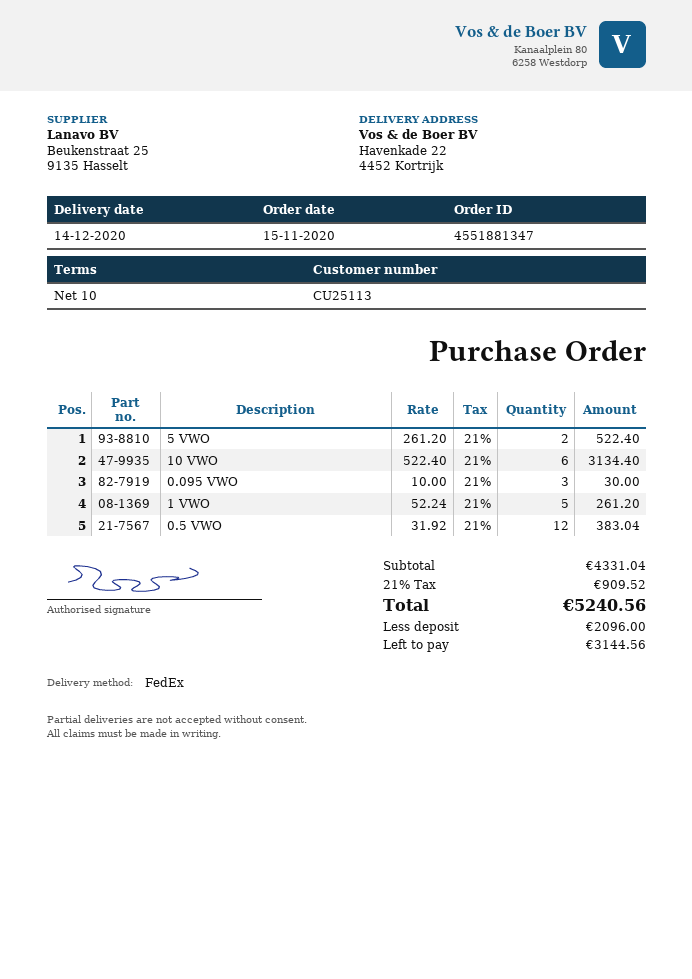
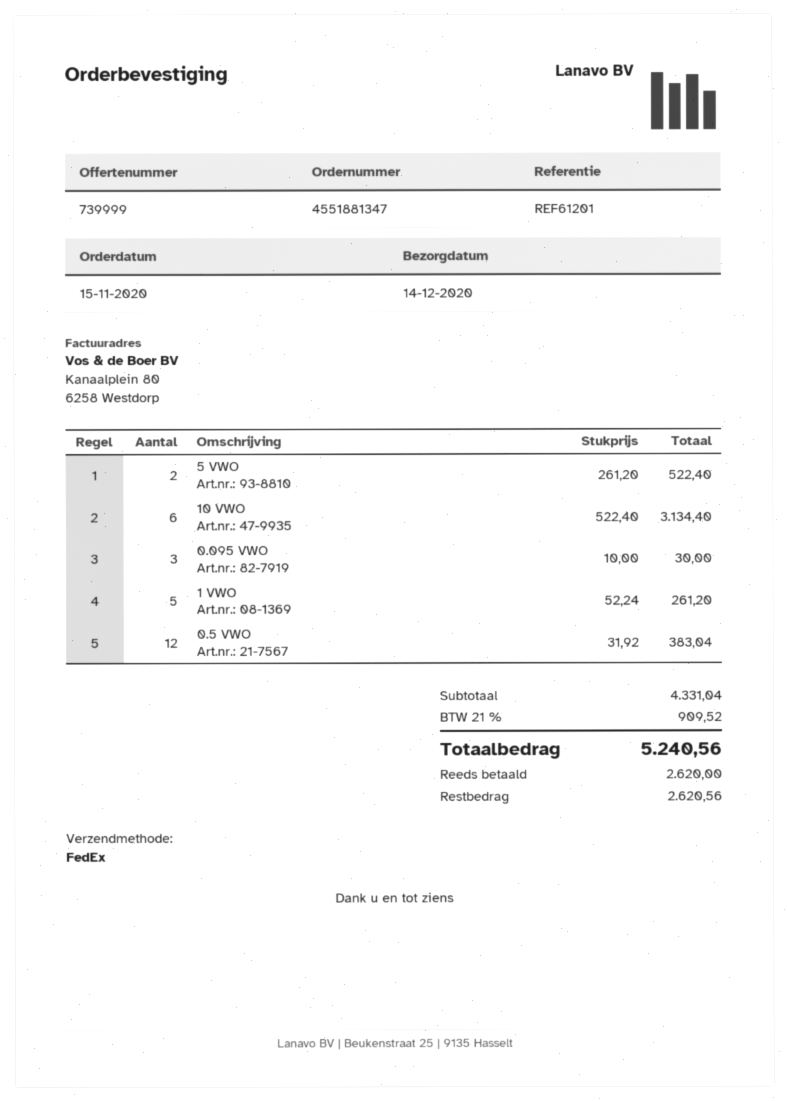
deposit: 2096.00 -> 2620.00
balance: 3144.56 -> 2620.56

